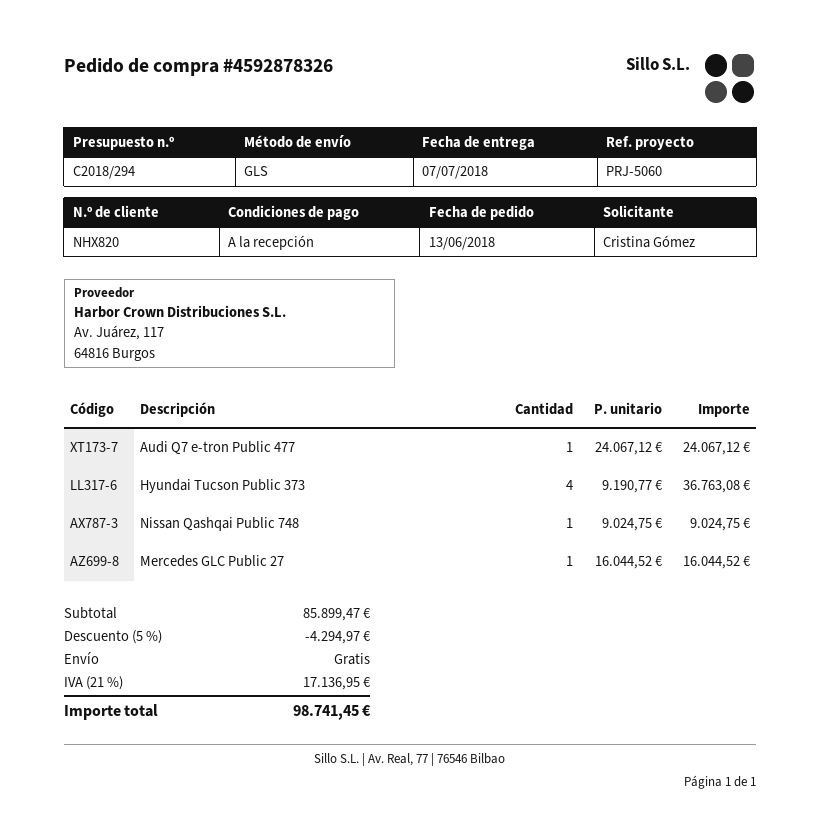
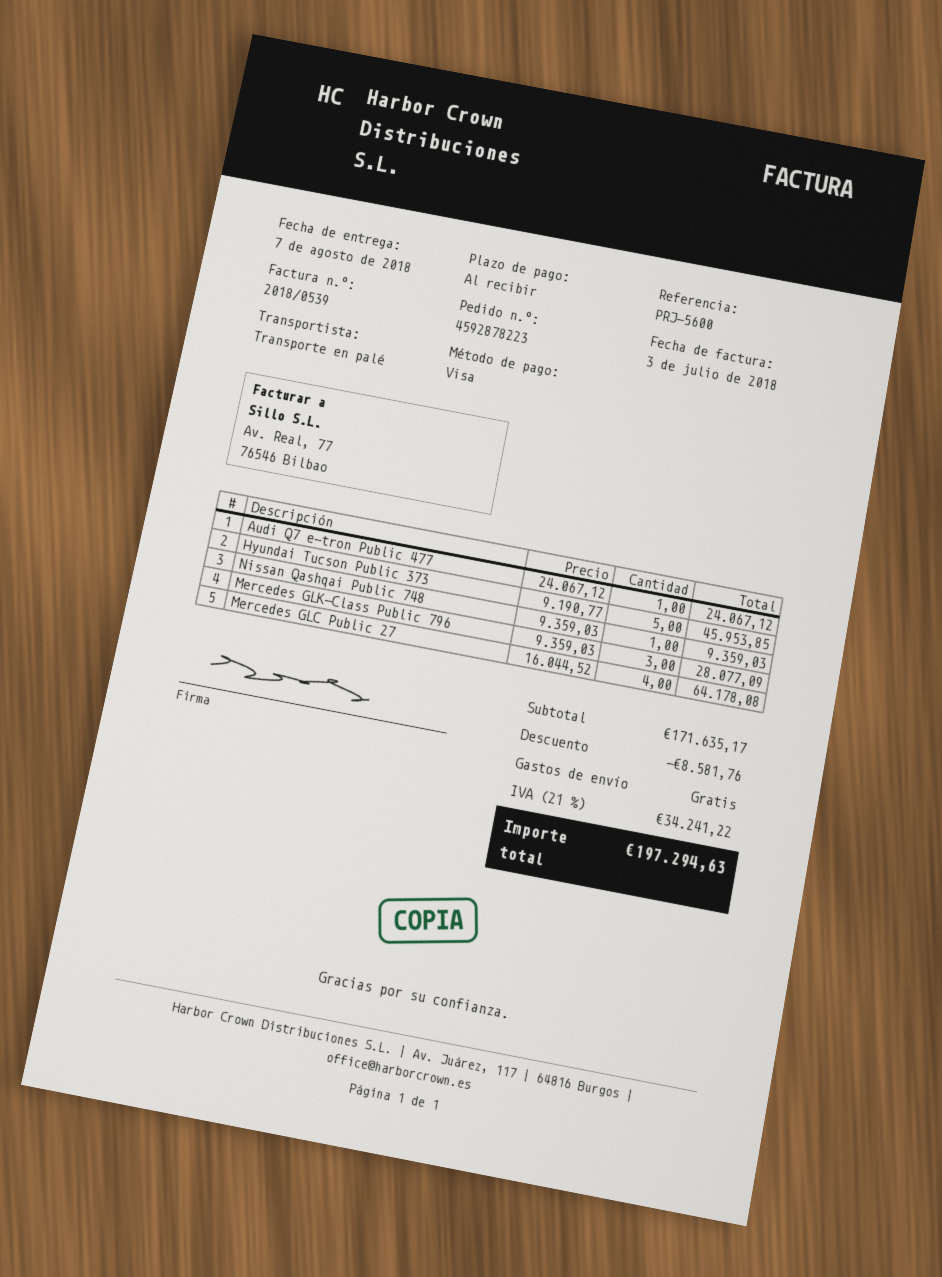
order number: 4592878326 -> 4592878223
delivery date: 2018-07-07 -> 2018-08-07
reference: PRJ-5060 -> PRJ-5600
shipping method: GLS -> pallet freight
Hyundai Tucson Public 373: 4 x 9190.77 = 36763.08 -> 5 x 9190.77 = 45953.85
Nissan Qashqai Public 748: 1 x 9024.75 = 9024.75 -> 1 x 9359.03 = 9359.03
Mercedes GLC Public 27: 1 x 16044.52 = 16044.52 -> 4 x 16044.52 = 64178.08
Mercedes GLK-Class Public 796: none -> 3 x 9359.03 = 28077.09
subtotal: 85899.47 -> 171635.17
discount: 4294.97 -> 8581.76
tax: 21% = 17136.95 -> 21% = 34241.22
total: 98741.45 -> 197294.63

